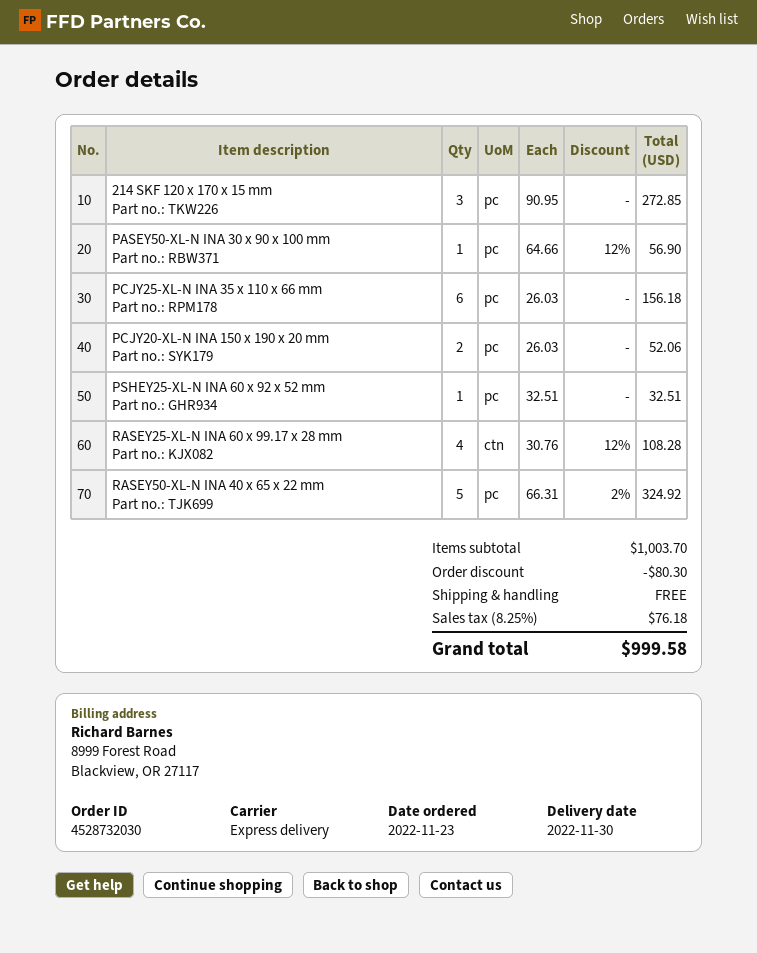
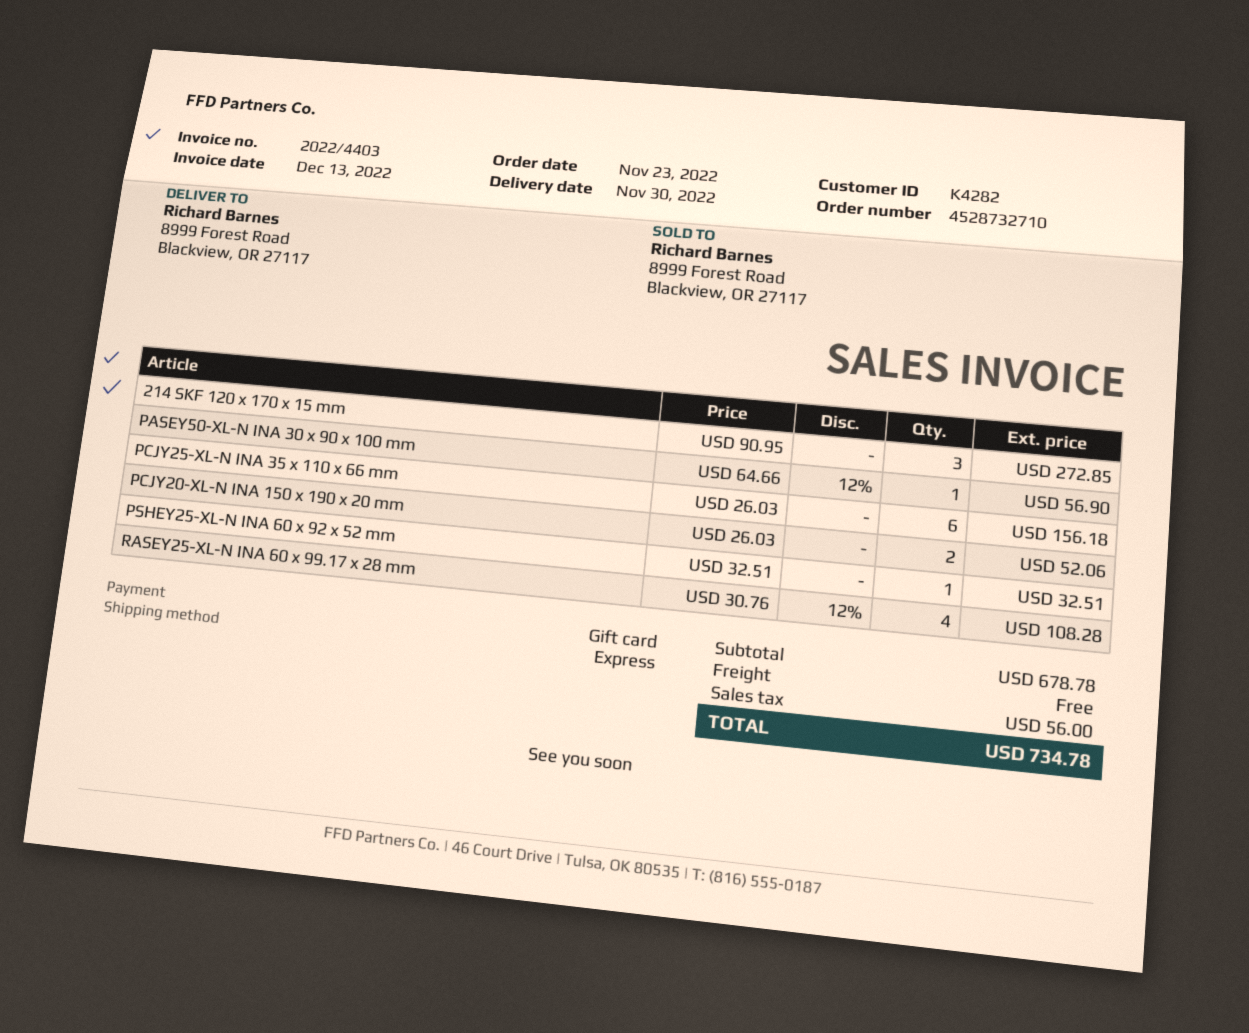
order number: 4528732030 -> 4528732710
RASEY50-XL-N INA 40 x 65 x 22 mm: 5 x 66.31 - 2% = 324.92 -> none
subtotal: 1003.70 -> 678.78
discount: 80.30 -> none
tax: 76.18 -> 56.00
total: 999.58 -> 734.78

